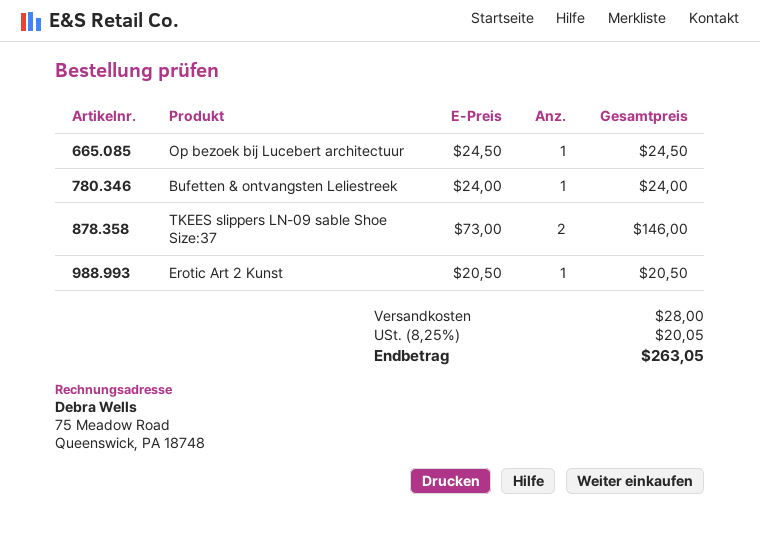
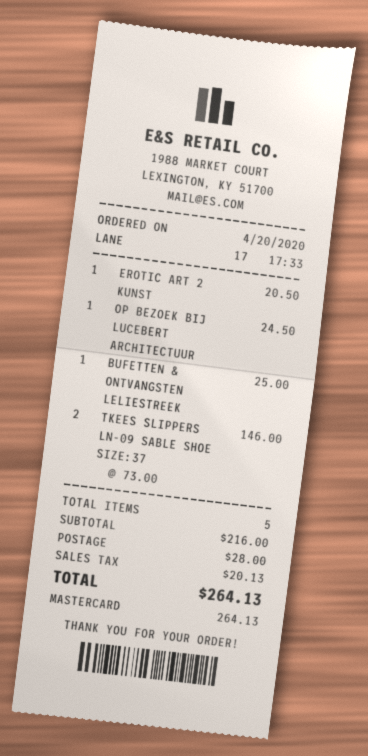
Bufetten & ontvangsten Leliestreek: 1 x 24.00 = 24.00 -> 1 x 25.00 = 25.00
tax: 20.05 -> 20.13
total: 263.05 -> 264.13

